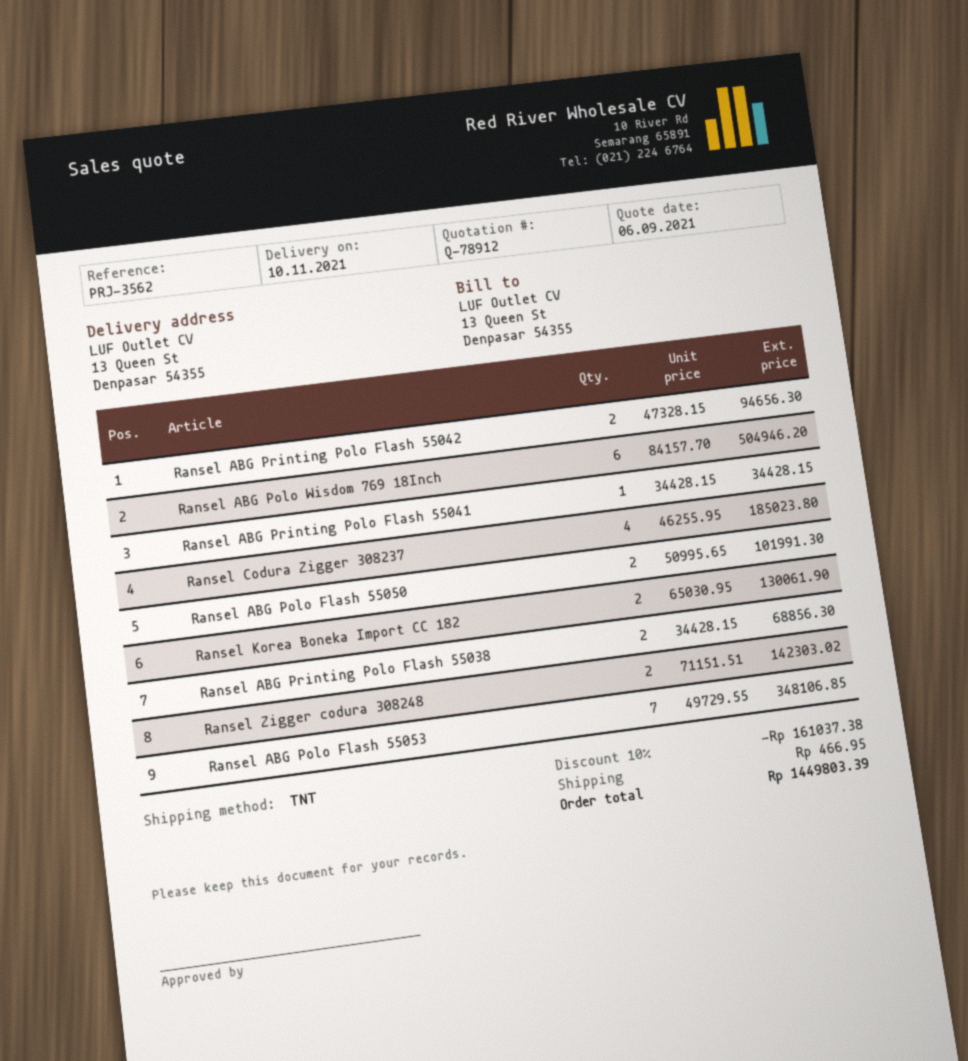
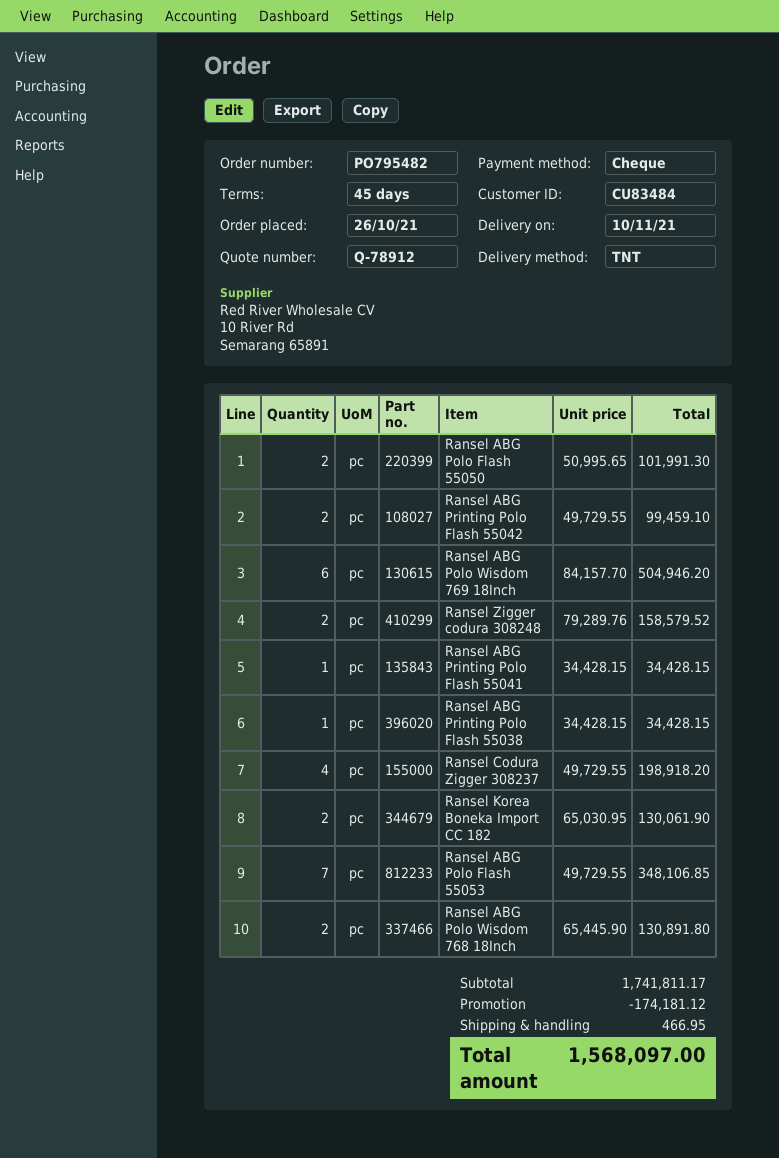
Ransel ABG Printing Polo Flash 55042: 2 x 47328.15 = 94656.30 -> 2 x 49729.55 = 99459.10
Ransel Codura Zigger 308237: 4 x 46255.95 = 185023.80 -> 4 x 49729.55 = 198918.20
Ransel ABG Printing Polo Flash 55038: 2 x 34428.15 = 68856.30 -> 1 x 34428.15 = 34428.15
Ransel Zigger codura 308248: 2 x 71151.51 = 142303.02 -> 2 x 79289.76 = 158579.52
Ransel ABG Polo Wisdom 768 18Inch: none -> 2 x 65445.90 = 130891.80
discount: 161037.38 -> 174181.12
total: 1449803.39 -> 1568097.00

